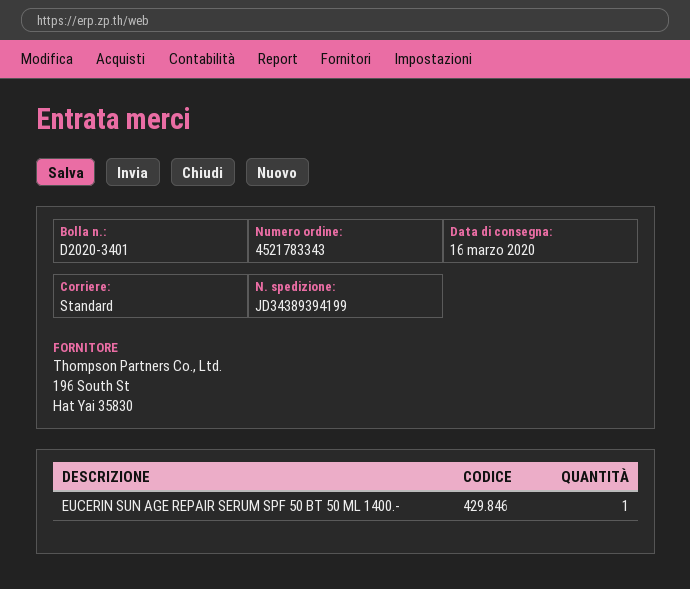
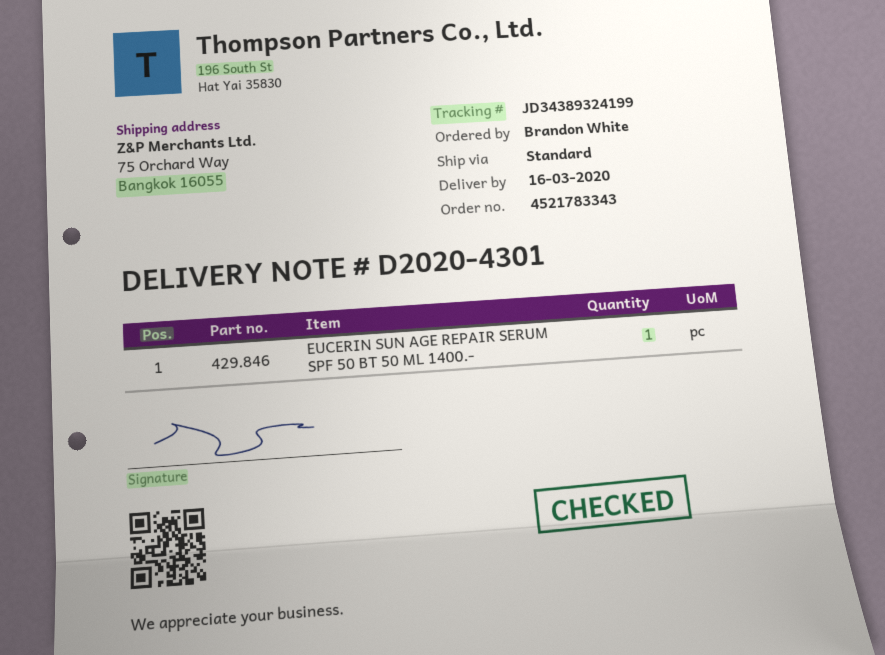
delivery note number: D2020-3401 -> D2020-4301
tracking number: JD34389394199 -> JD34389324199

